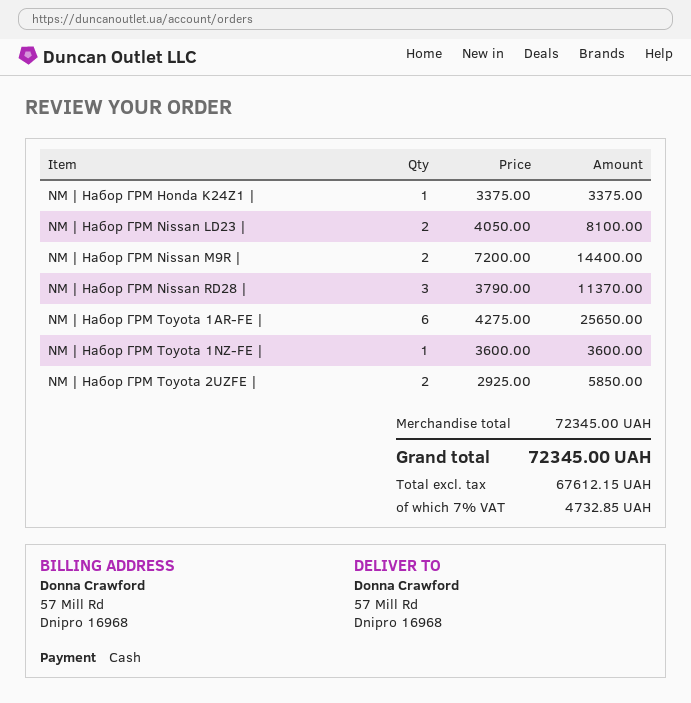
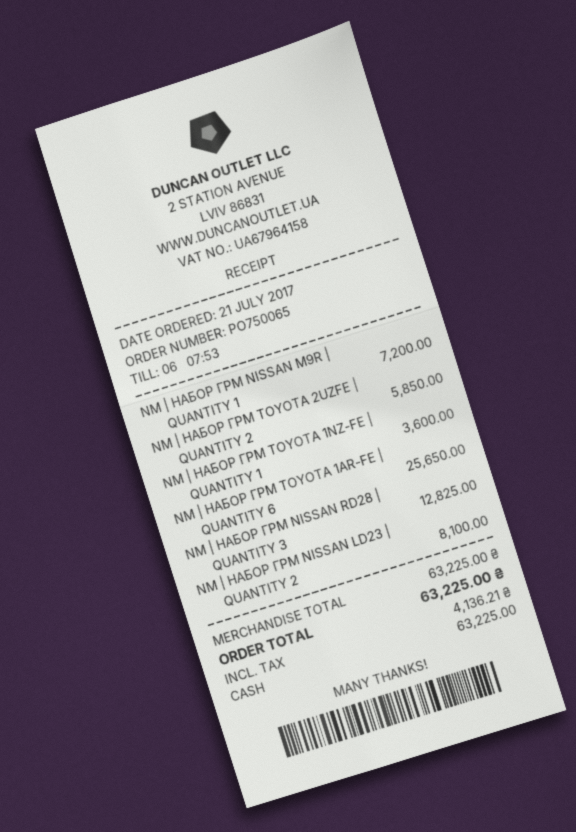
NM | Набор ГРМ Honda K24Z1 |: 1 for 3375.00 -> none
NM | Набор ГРМ Nissan M9R |: 2 for 14400.00 -> 1 for 7200.00
NM | Набор ГРМ Nissan RD28 |: 3 for 11370.00 -> 3 for 12825.00
subtotal: 72345.00 -> 63225.00
tax: 4732.85 -> 4136.21
total: 72345.00 -> 63225.00

